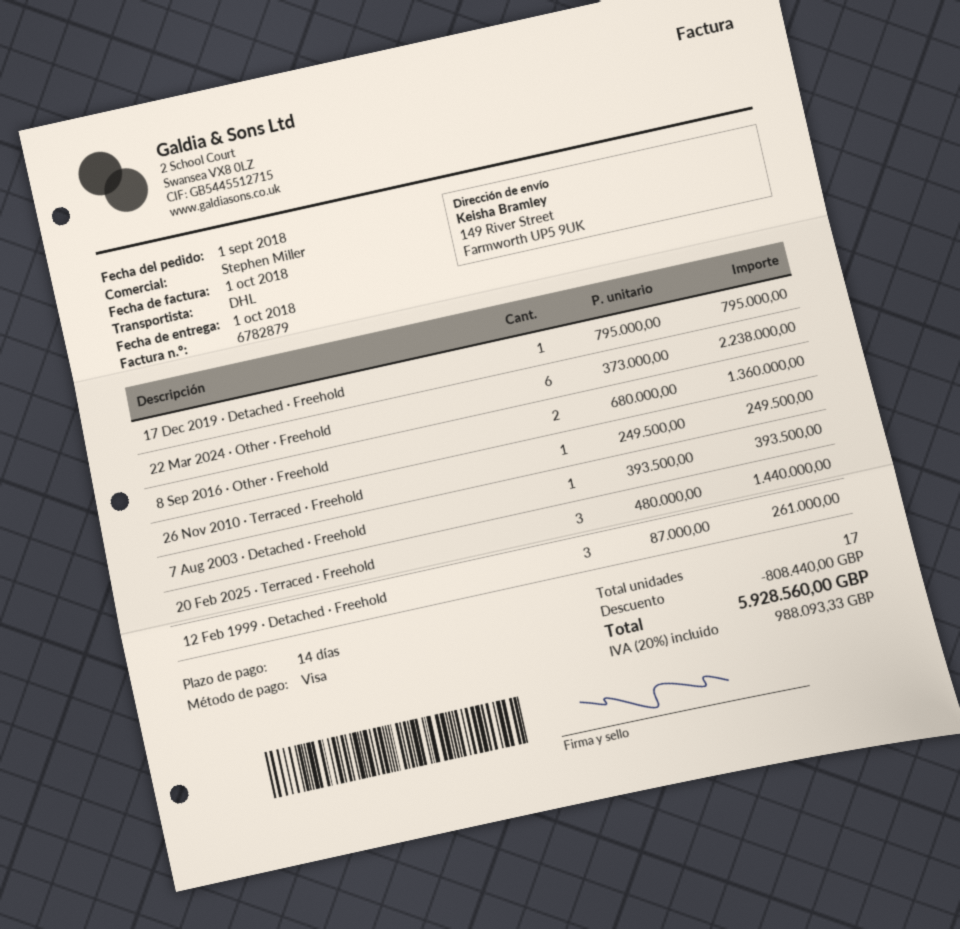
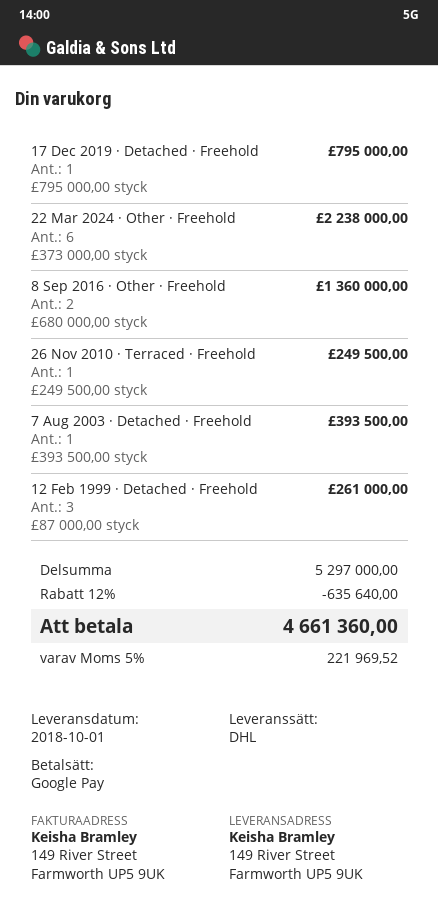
payment method: Visa -> Google Pay
20 Feb 2025 · Terraced · Freehold: 3 x 480000.00 = 1440000.00 -> none
discount: 808440.00 -> 635640.00
tax: 20% = 988093.33 -> 5% = 221969.52
total: 5928560.00 -> 4661360.00

